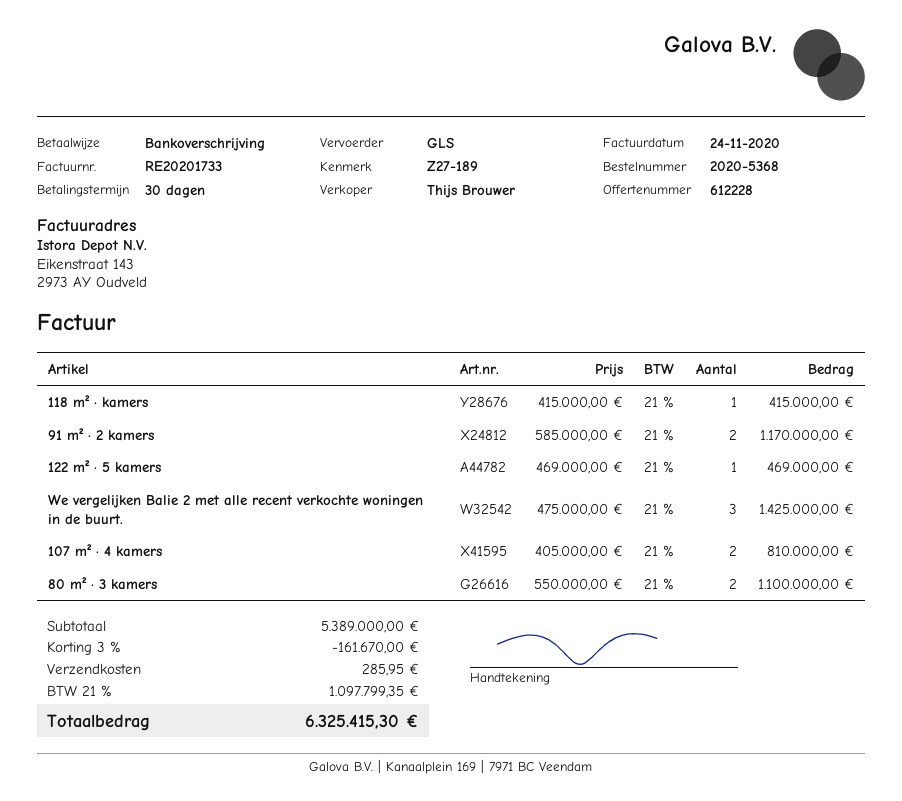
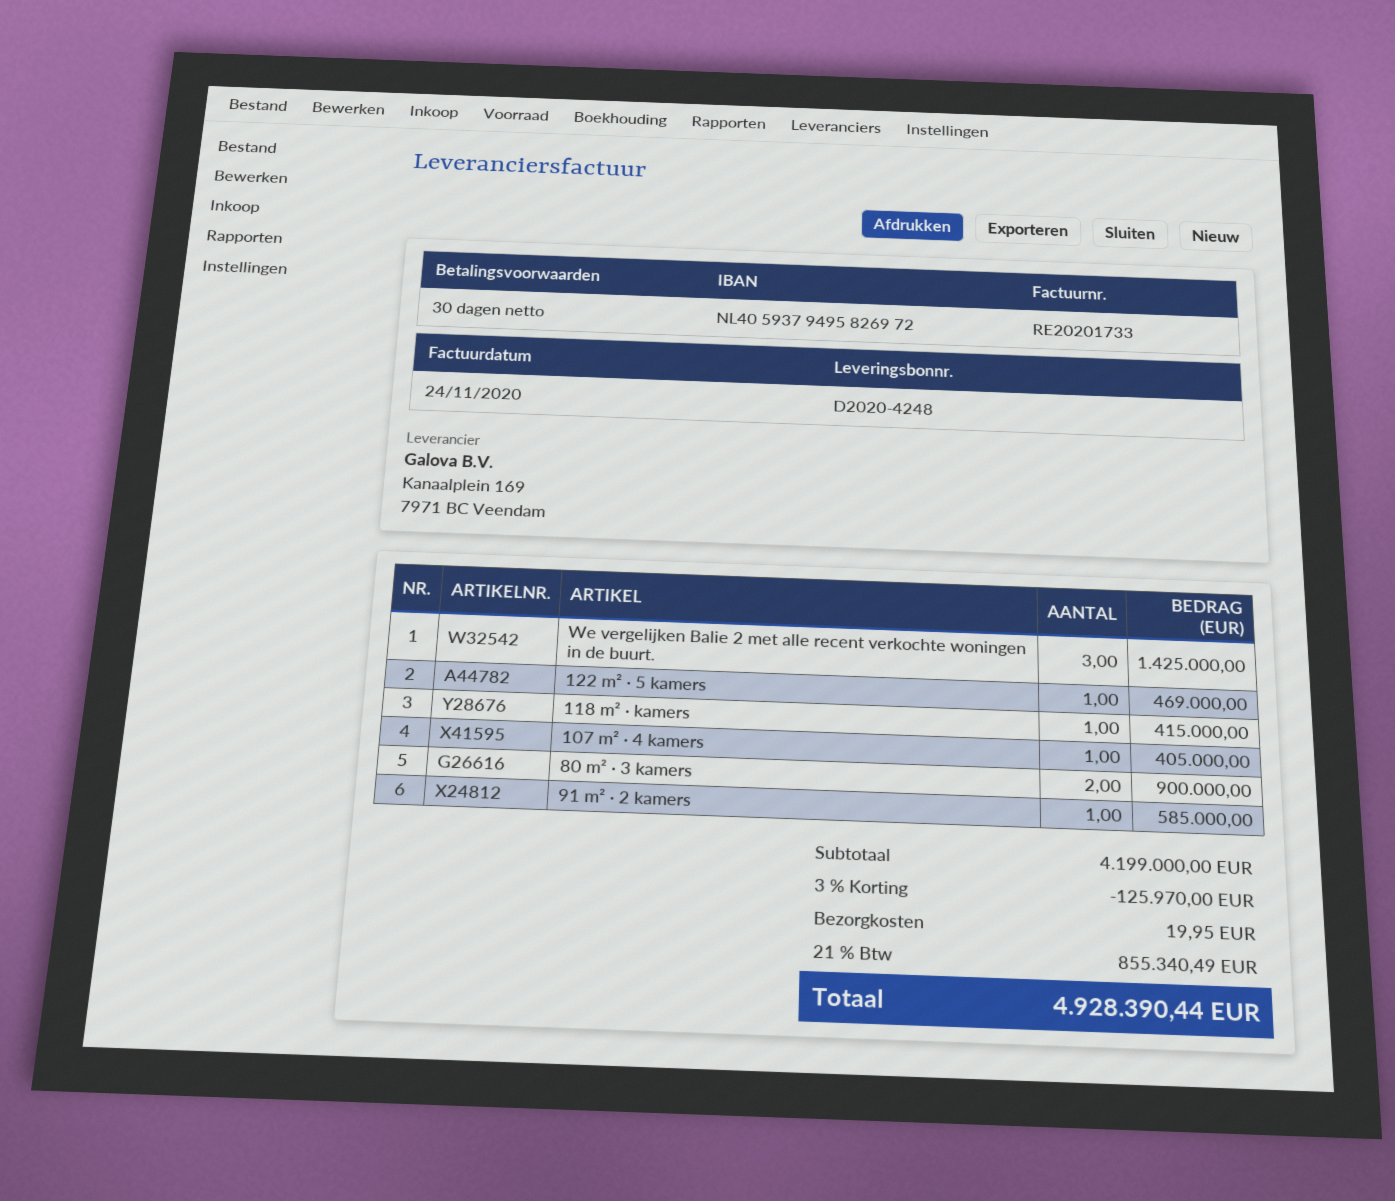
91 m² · 2 kamers: 2 for 1170000.00 -> 1 for 585000.00
107 m² · 4 kamers: 2 for 810000.00 -> 1 for 405000.00
80 m² · 3 kamers: 2 for 1100000.00 -> 2 for 900000.00
subtotal: 5389000.00 -> 4199000.00
discount: 3% = 161670.00 -> 3% = 125970.00
shipping: 285.95 -> 19.95
tax: 21% = 1097799.35 -> 21% = 855340.49
total: 6325415.30 -> 4928390.44

